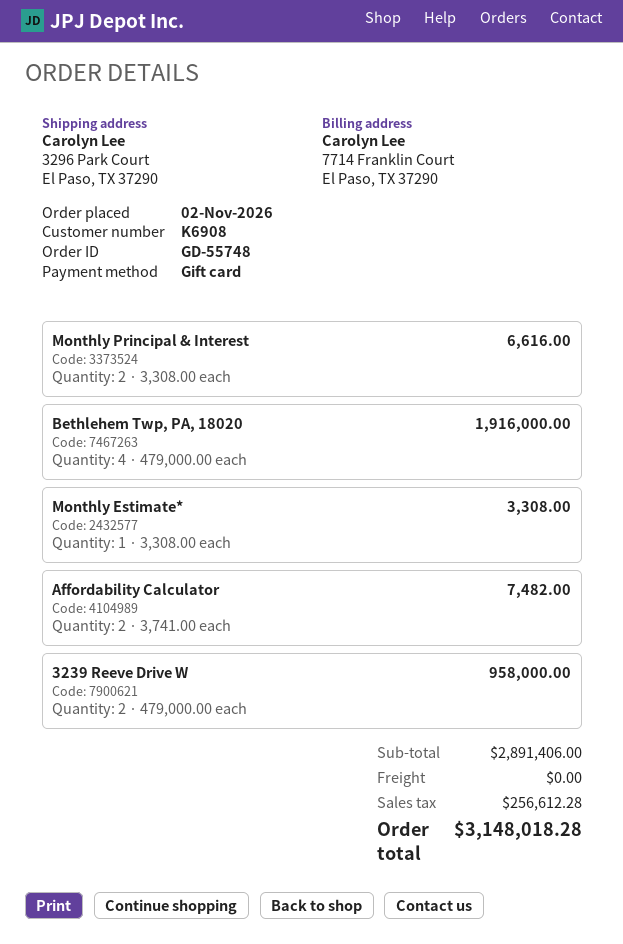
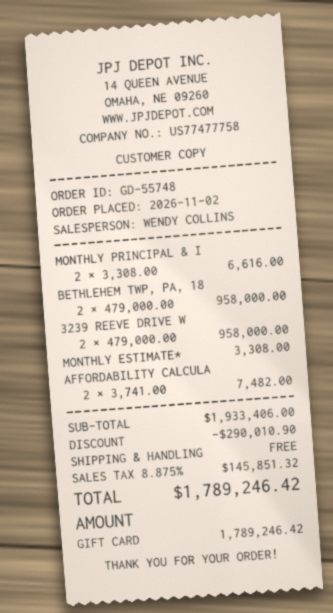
Bethlehem Twp, PA, 18020: 4 x 479000.00 = 1916000.00 -> 2 x 479000.00 = 958000.00
subtotal: 2891406.00 -> 1933406.00
discount: none -> 290010.90
tax: 256612.28 -> 145851.32
total: 3148018.28 -> 1789246.42

